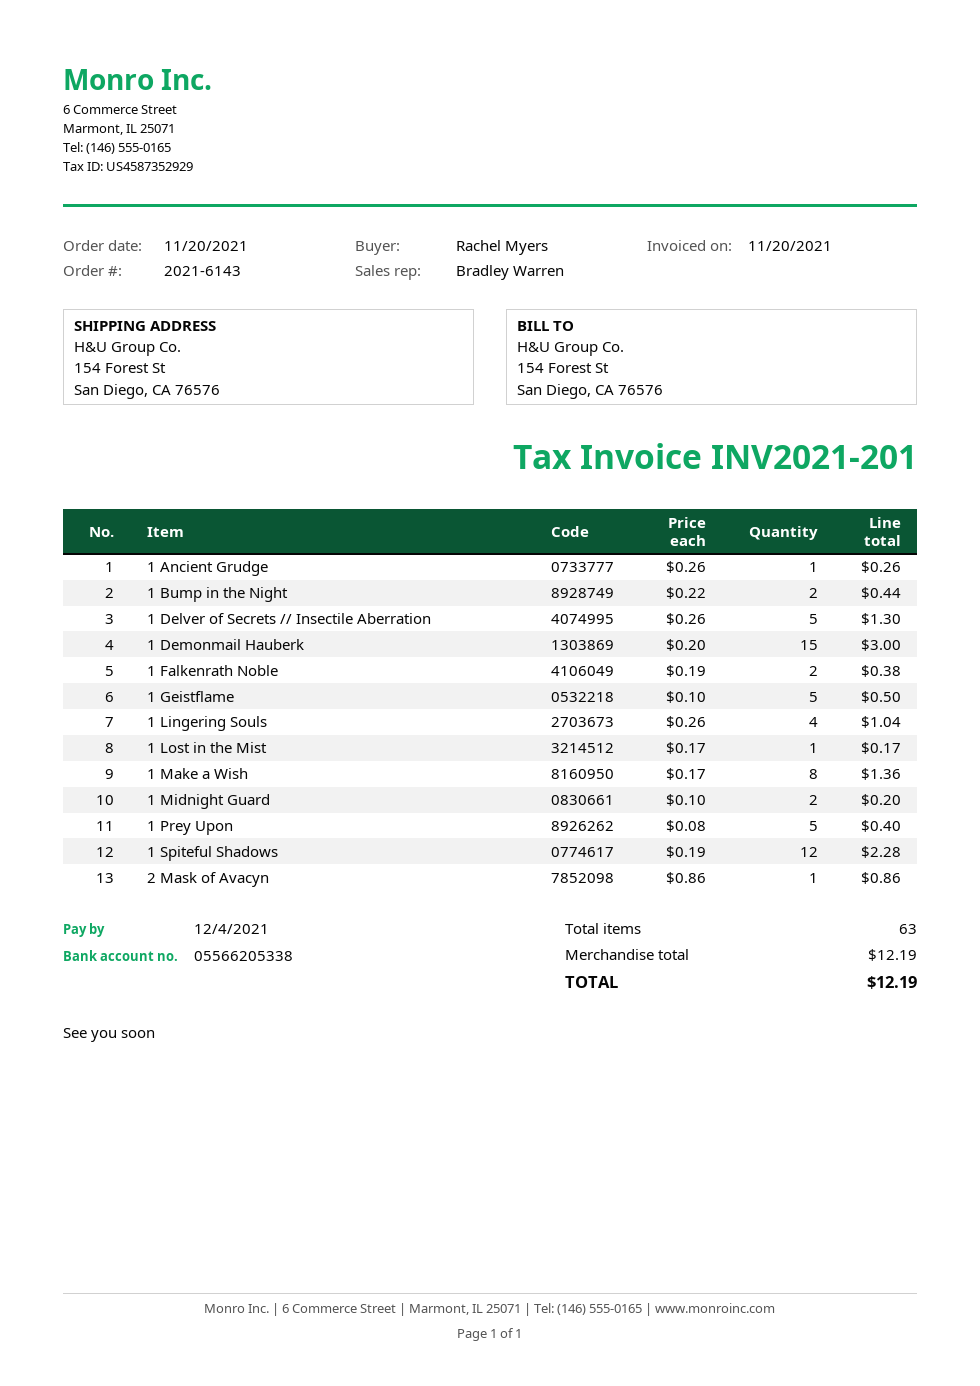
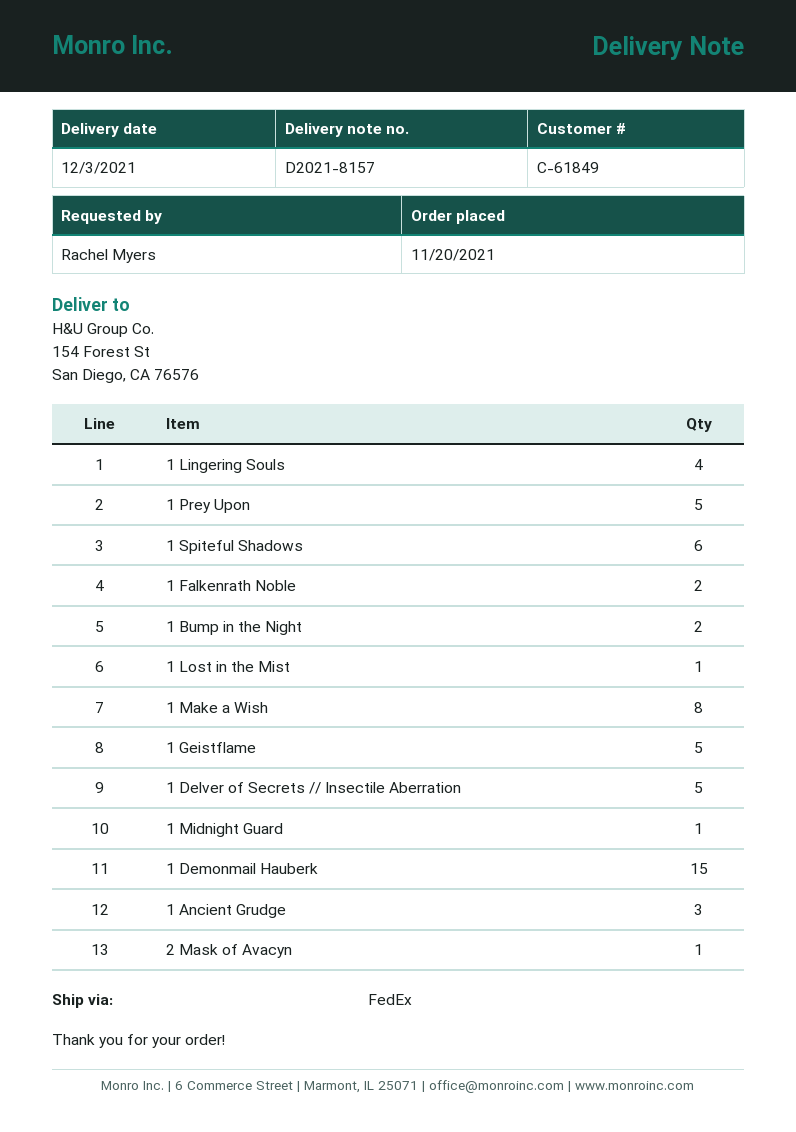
1 Ancient Grudge: 1 -> 3
1 Midnight Guard: 2 -> 1
1 Spiteful Shadows: 12 -> 6

